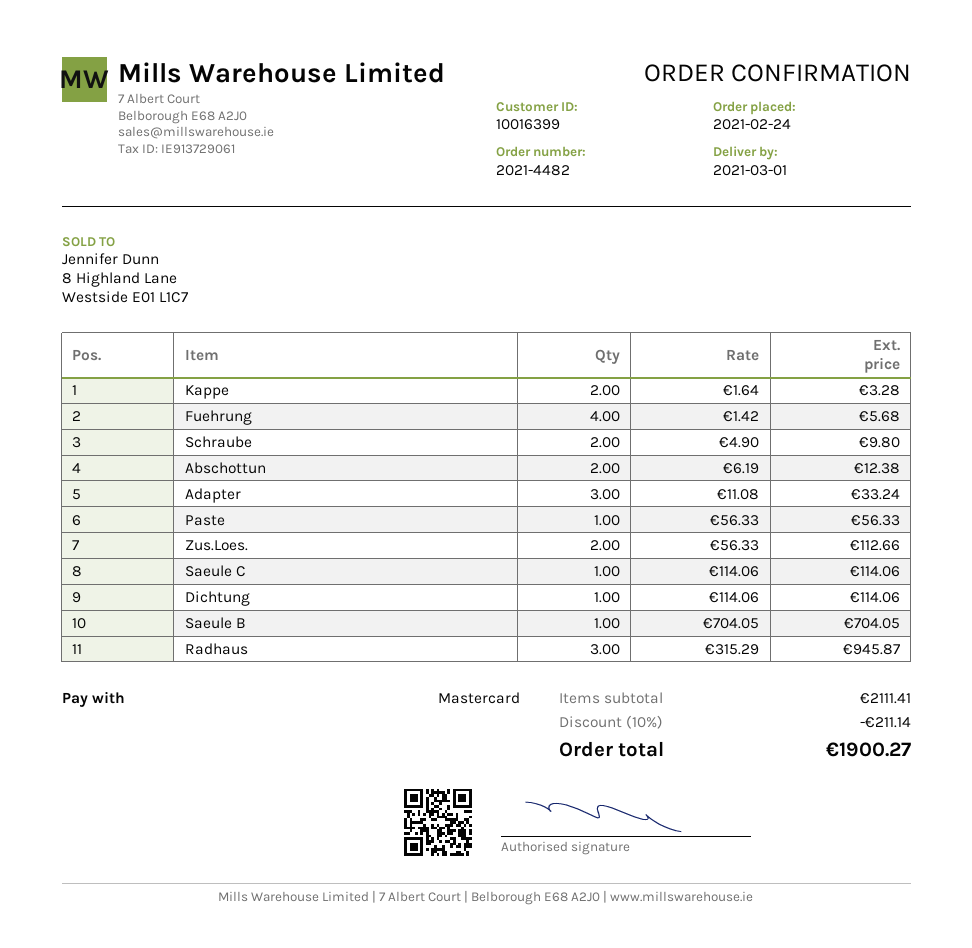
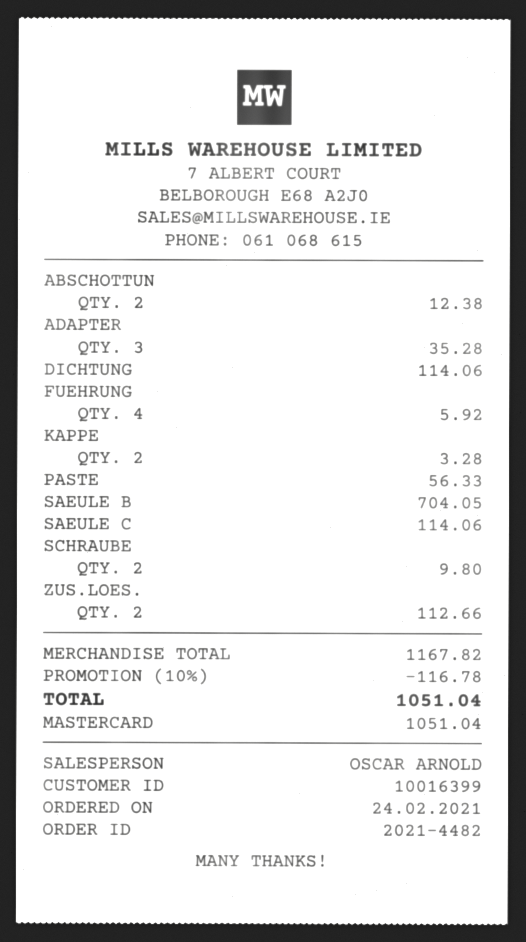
Fuehrung: 4 for 5.68 -> 4 for 5.92
Adapter: 3 for 33.24 -> 3 for 35.28
Radhaus: 3 for 945.87 -> none
subtotal: 2111.41 -> 1167.82
discount: 10% = 211.14 -> 10% = 116.78
total: 1900.27 -> 1051.04

